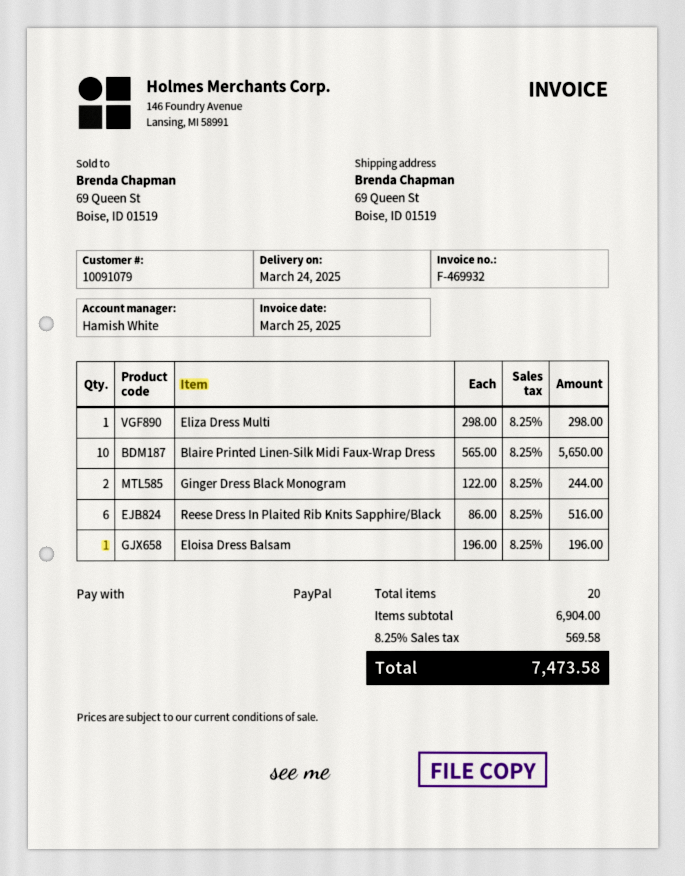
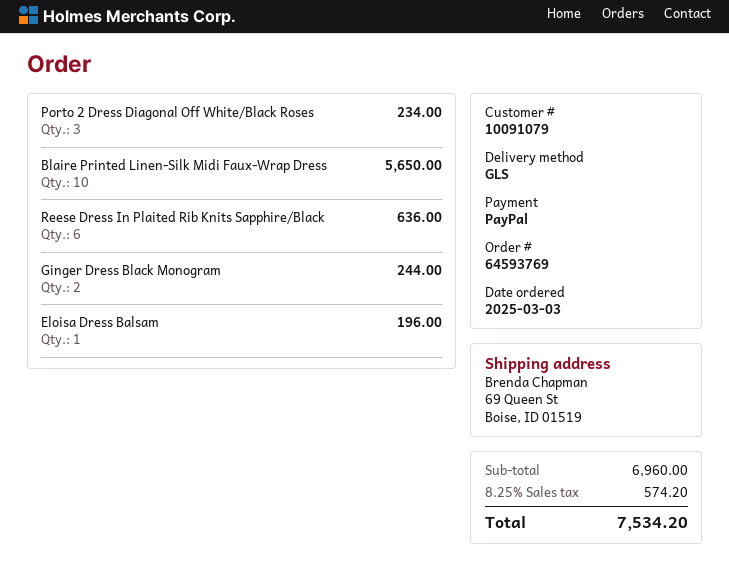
Eliza Dress Multi: 1 for 298.00 -> none
Reese Dress In Plaited Rib Knits Sapphire/Black: 6 for 516.00 -> 6 for 636.00
Porto 2 Dress Diagonal Off White/Black Roses: none -> 3 for 234.00
subtotal: 6904.00 -> 6960.00
tax: 8.25% = 569.58 -> 8.25% = 574.20
total: 7473.58 -> 7534.20

